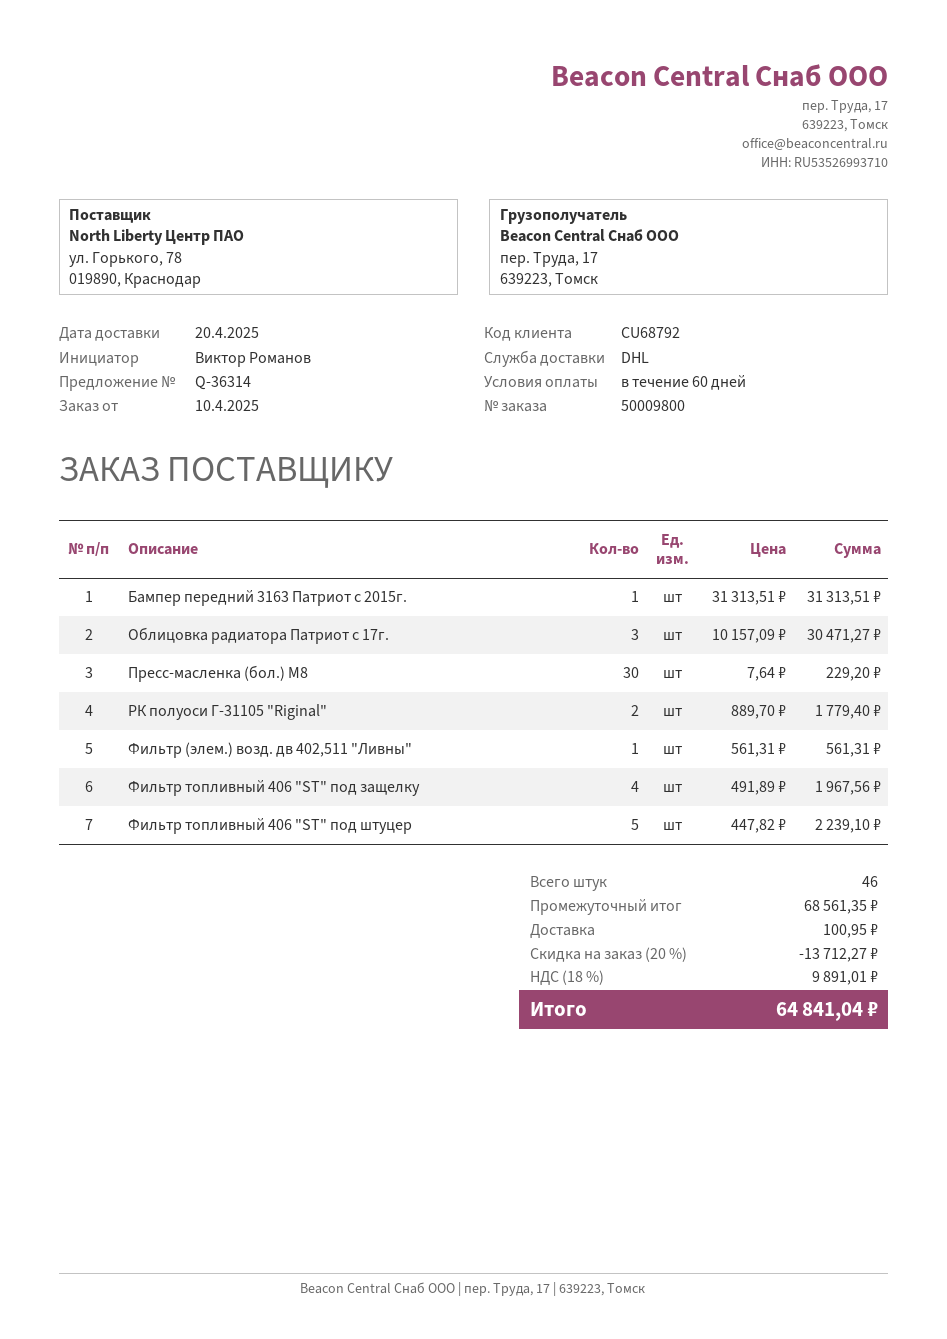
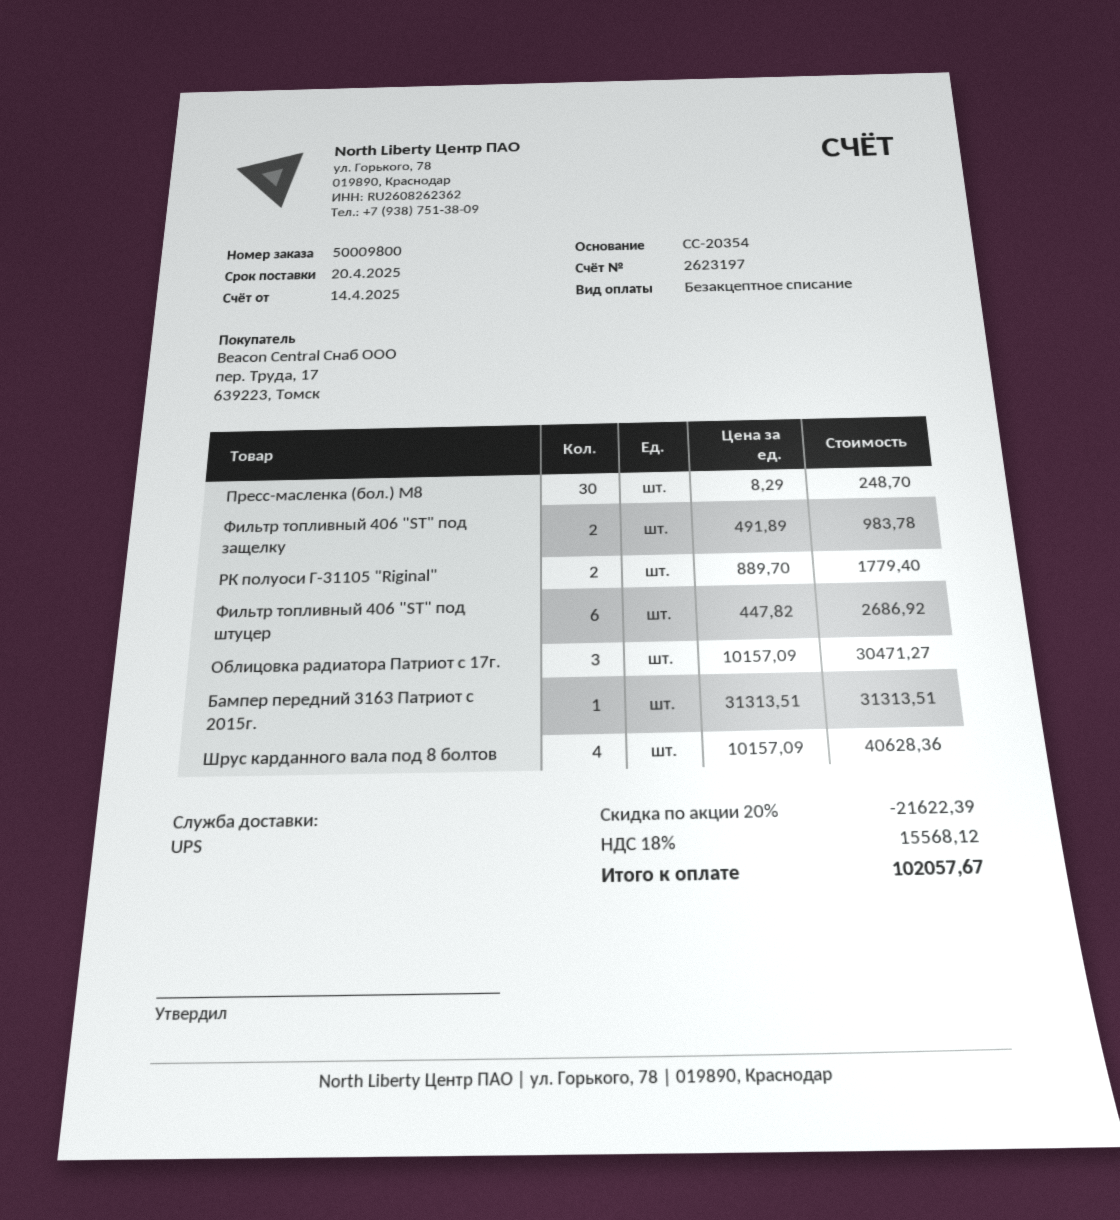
shipping method: DHL -> UPS
Пресс-масленка (бол.) М8: 30 x 7.64 = 229.20 -> 30 x 8.29 = 248.70
Фильтр (элем.) возд. дв 402,511 "Ливны": 1 x 561.31 = 561.31 -> none
Фильтр топливный 406 "ST" под защелку: 4 x 491.89 = 1967.56 -> 2 x 491.89 = 983.78
Фильтр топливный 406 "ST" под штуцер: 5 x 447.82 = 2239.10 -> 6 x 447.82 = 2686.92
Шрус карданного вала под 8 болтов: none -> 4 x 10157.09 = 40628.36
discount: 20% = 13712.27 -> 20% = 21622.39
shipping: 100.95 -> none
tax: 18% = 9891.01 -> 18% = 15568.12
total: 64841.04 -> 102057.67

